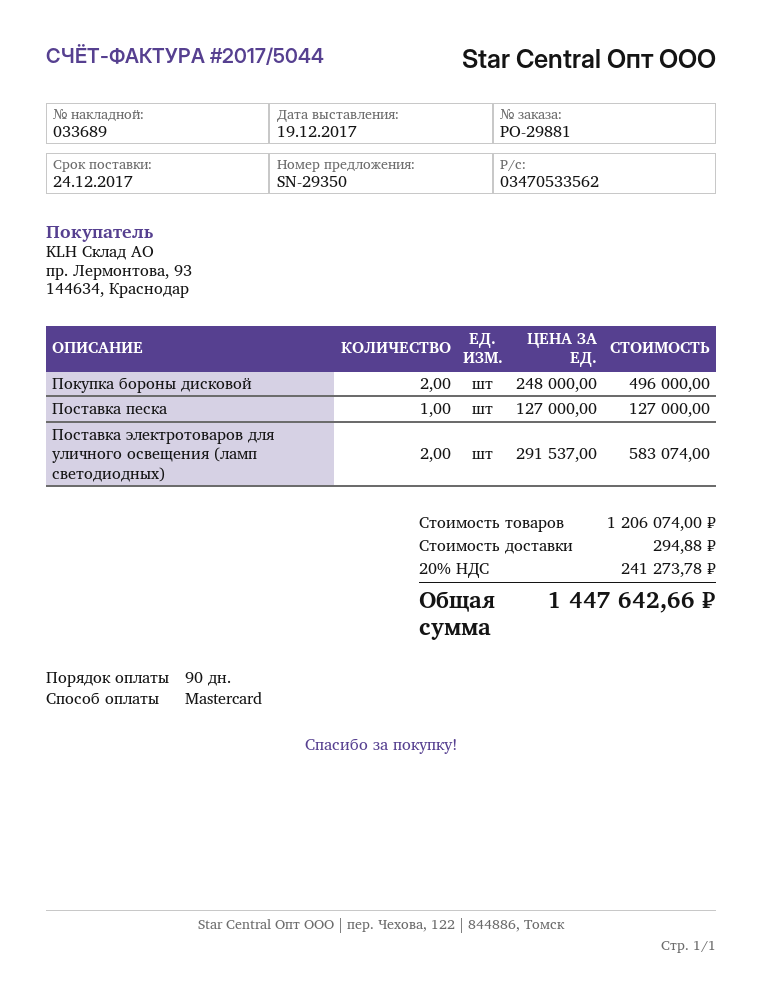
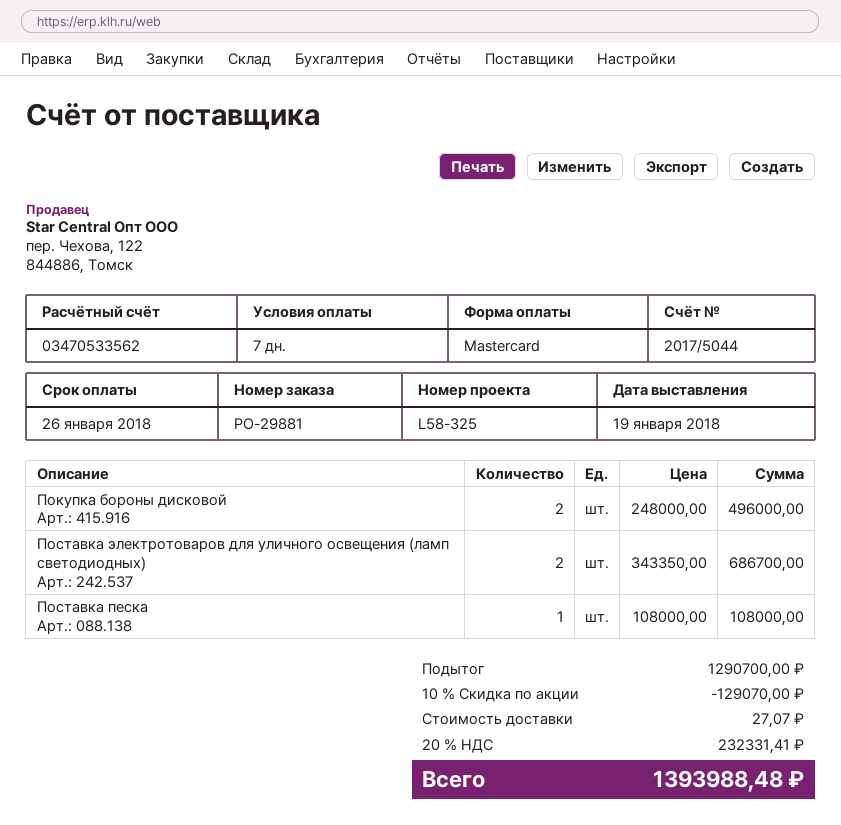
invoice date: 2017-12-19 -> 2018-01-19
payment terms: 90 days -> 7 days
Поставка песка: 1 x 127000.00 = 127000.00 -> 1 x 108000.00 = 108000.00
Поставка электротоваров для уличного освещения (ламп светодиодных): 2 x 291537.00 = 583074.00 -> 2 x 343350.00 = 686700.00
subtotal: 1206074.00 -> 1290700.00
discount: none -> 10% = 129070.00
shipping: 294.88 -> 27.07
tax: 20% = 241273.78 -> 20% = 232331.41
total: 1447642.66 -> 1393988.48

